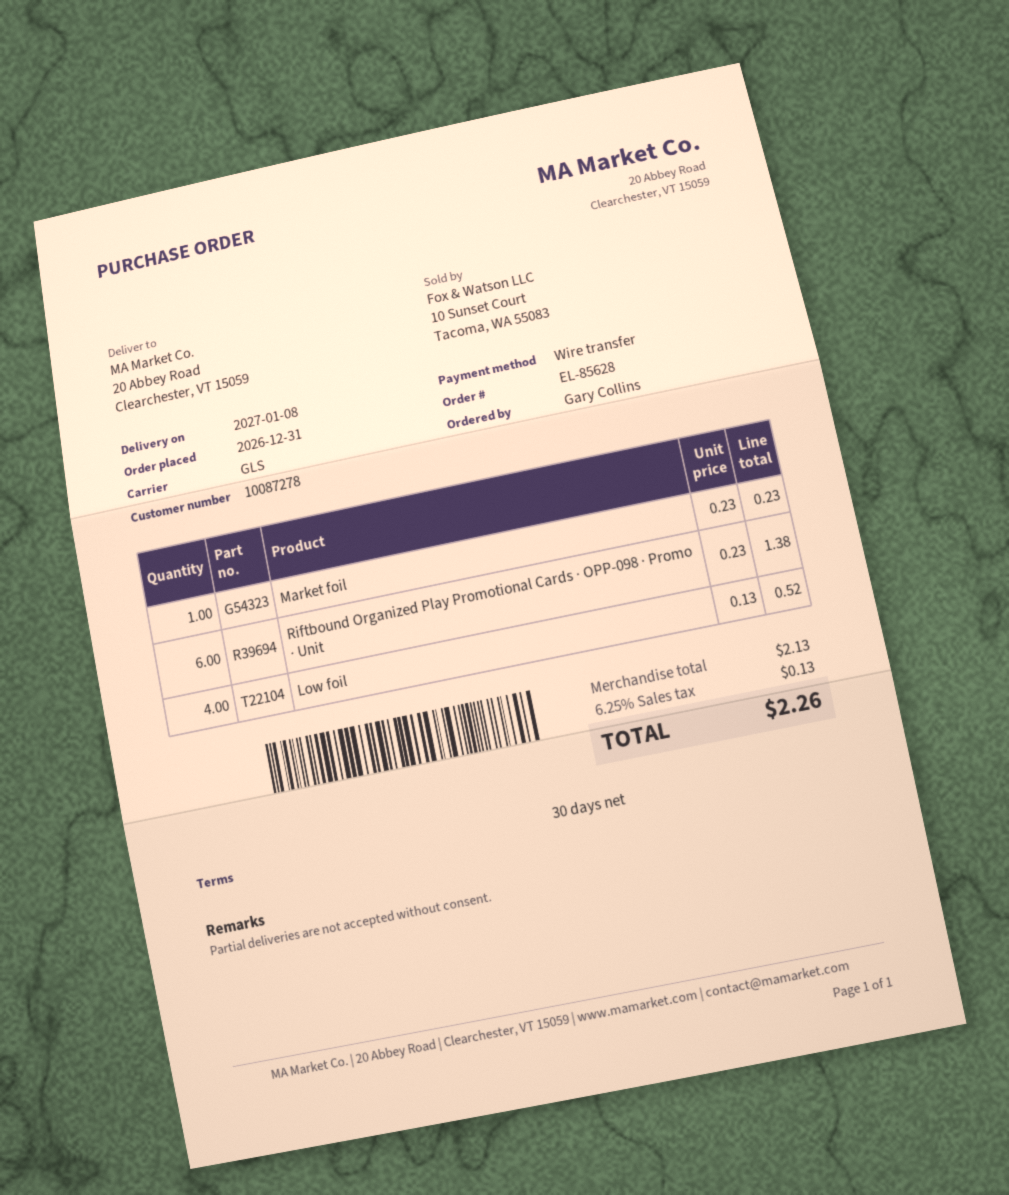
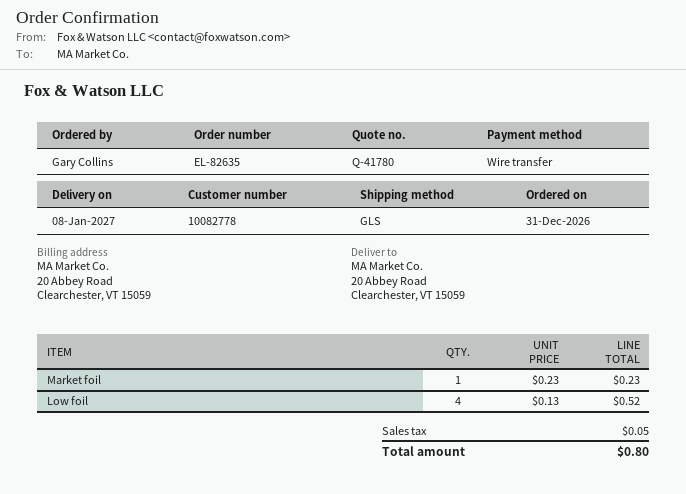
order number: EL-85628 -> EL-82635
customer number: 10087278 -> 10082778
Riftbound Organized Play Promotional Cards · OPP-098 · Promo · Unit: 6 x 0.23 = 1.38 -> none
tax: 0.13 -> 0.05
total: 2.26 -> 0.80

